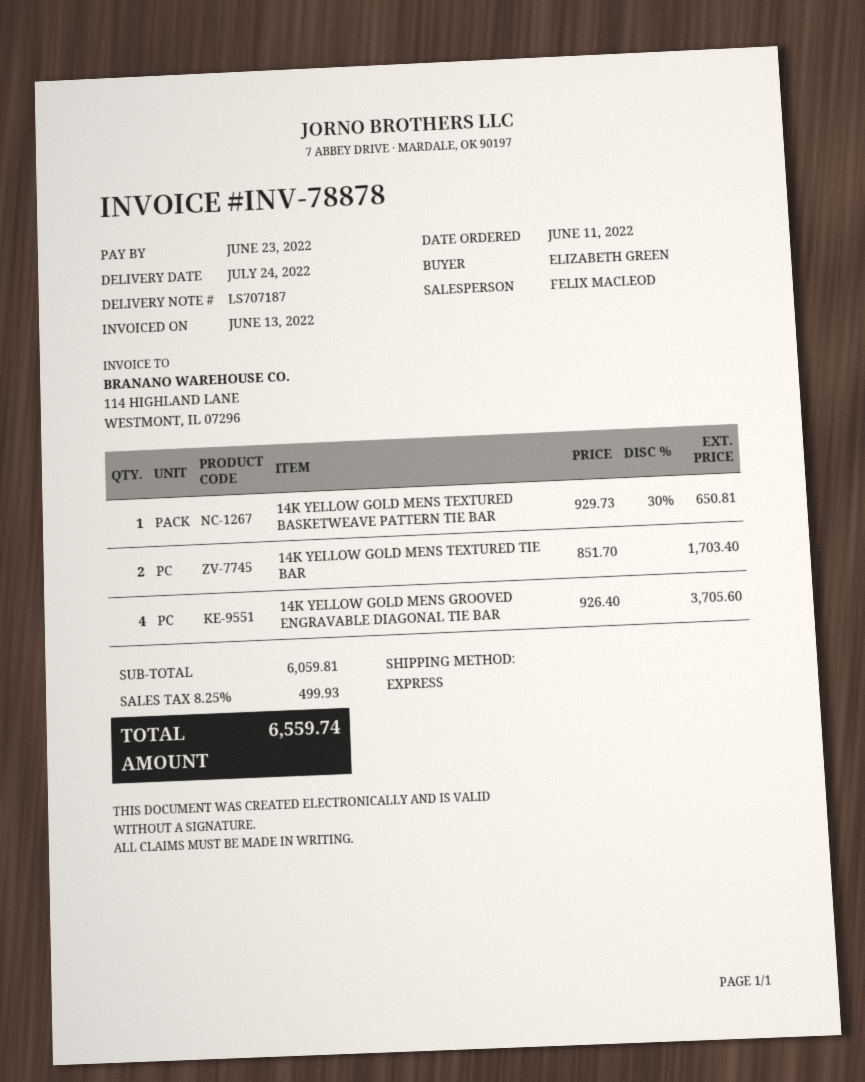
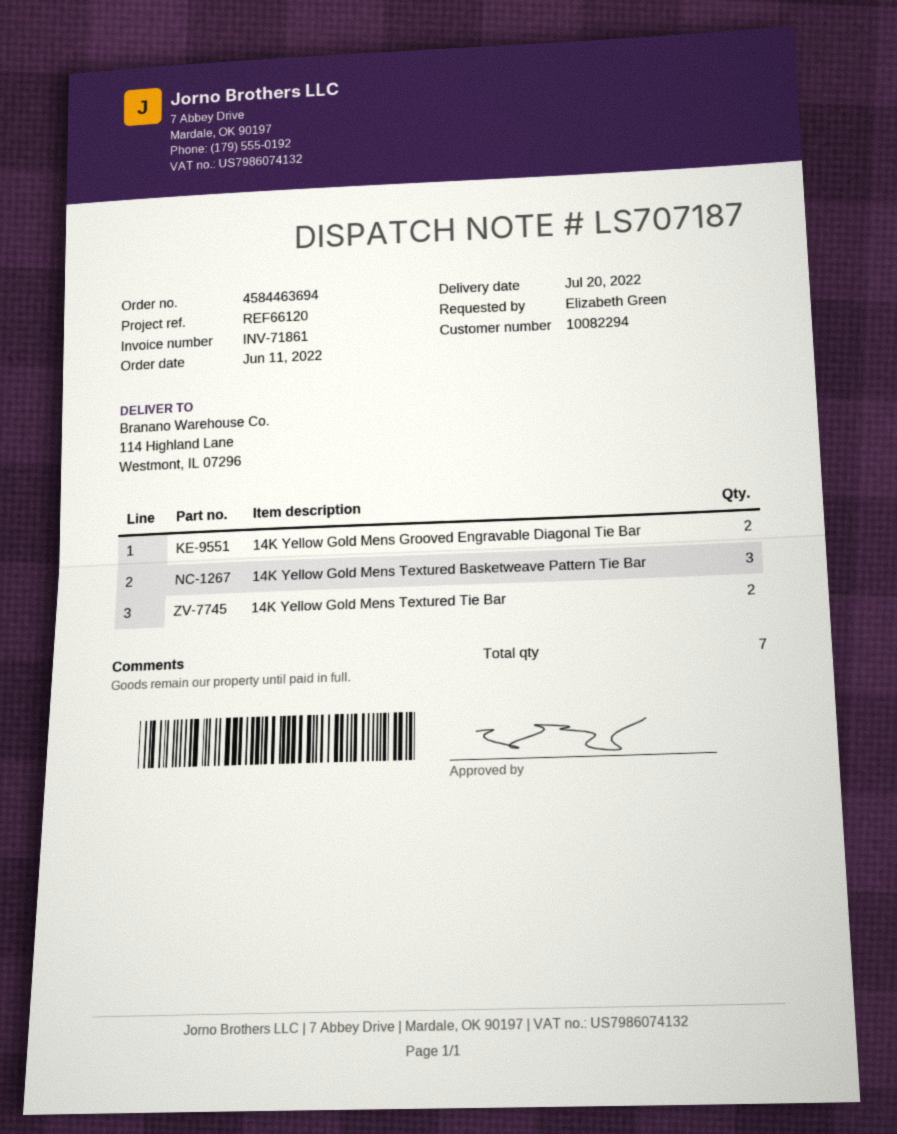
delivery date: 2022-07-24 -> 2022-07-20
invoice number: INV-78878 -> INV-71861
14K YELLOW GOLD MENS TEXTURED BASKETWEAVE PATTERN TIE BAR: 1 -> 3
14K YELLOW GOLD MENS GROOVED ENGRAVABLE DIAGONAL TIE BAR: 4 -> 2

